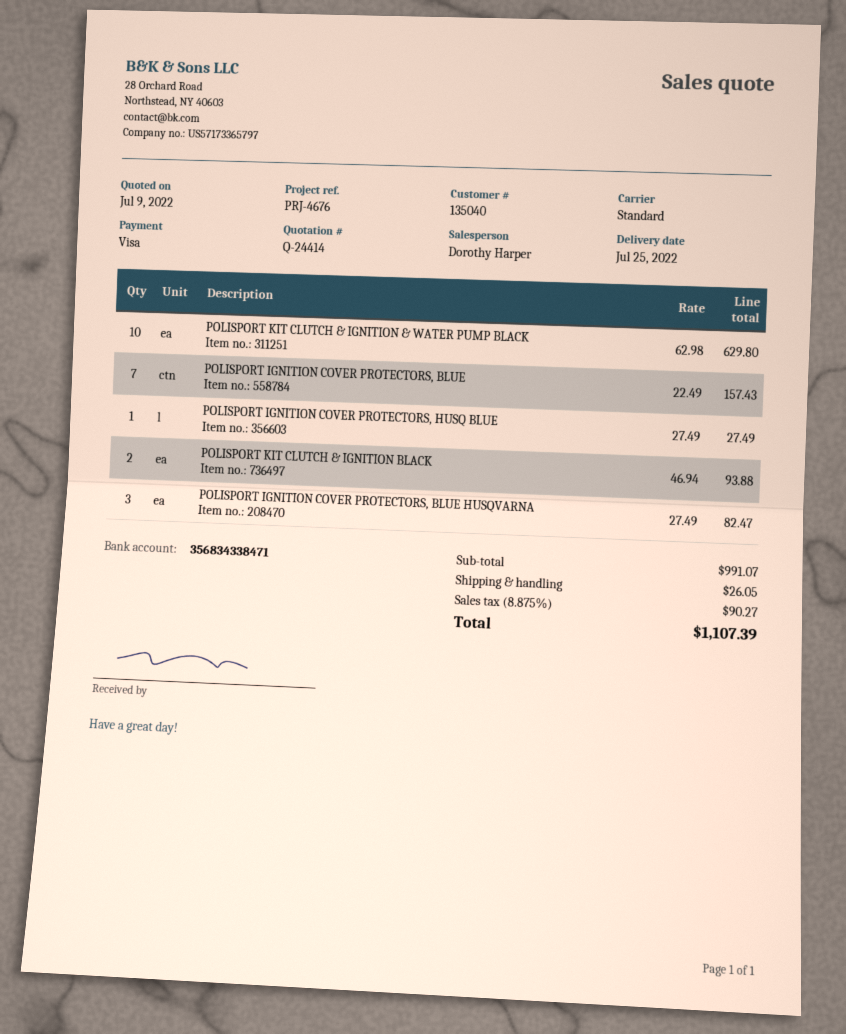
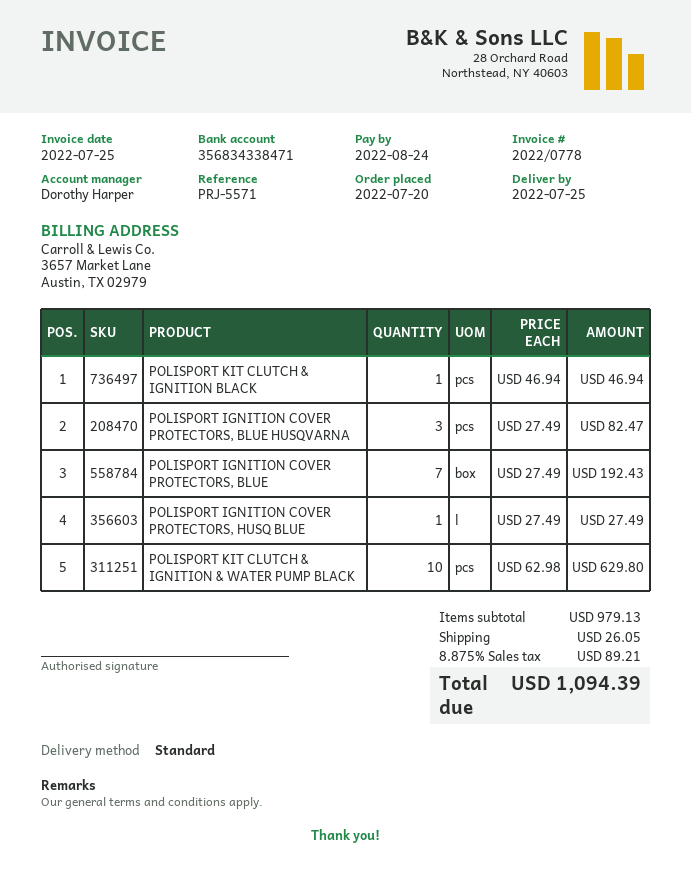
reference: PRJ-4676 -> PRJ-5571
POLISPORT IGNITION COVER PROTECTORS, BLUE: 7 x 22.49 = 157.43 -> 7 x 27.49 = 192.43
POLISPORT KIT CLUTCH & IGNITION BLACK: 2 x 46.94 = 93.88 -> 1 x 46.94 = 46.94
subtotal: 991.07 -> 979.13
tax: 8.875% = 90.27 -> 8.875% = 89.21
total: 1107.39 -> 1094.39

